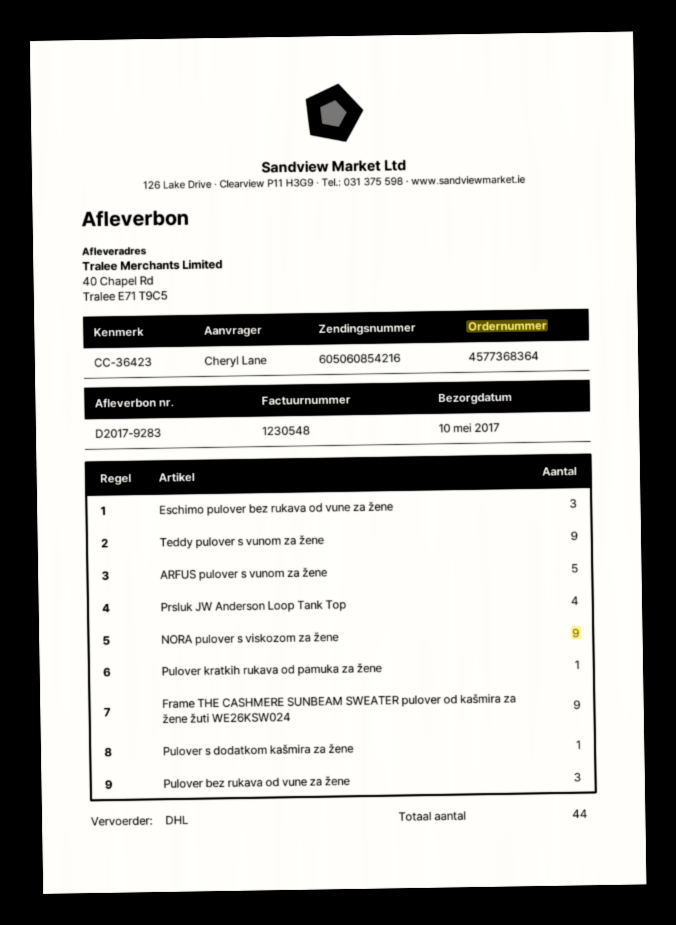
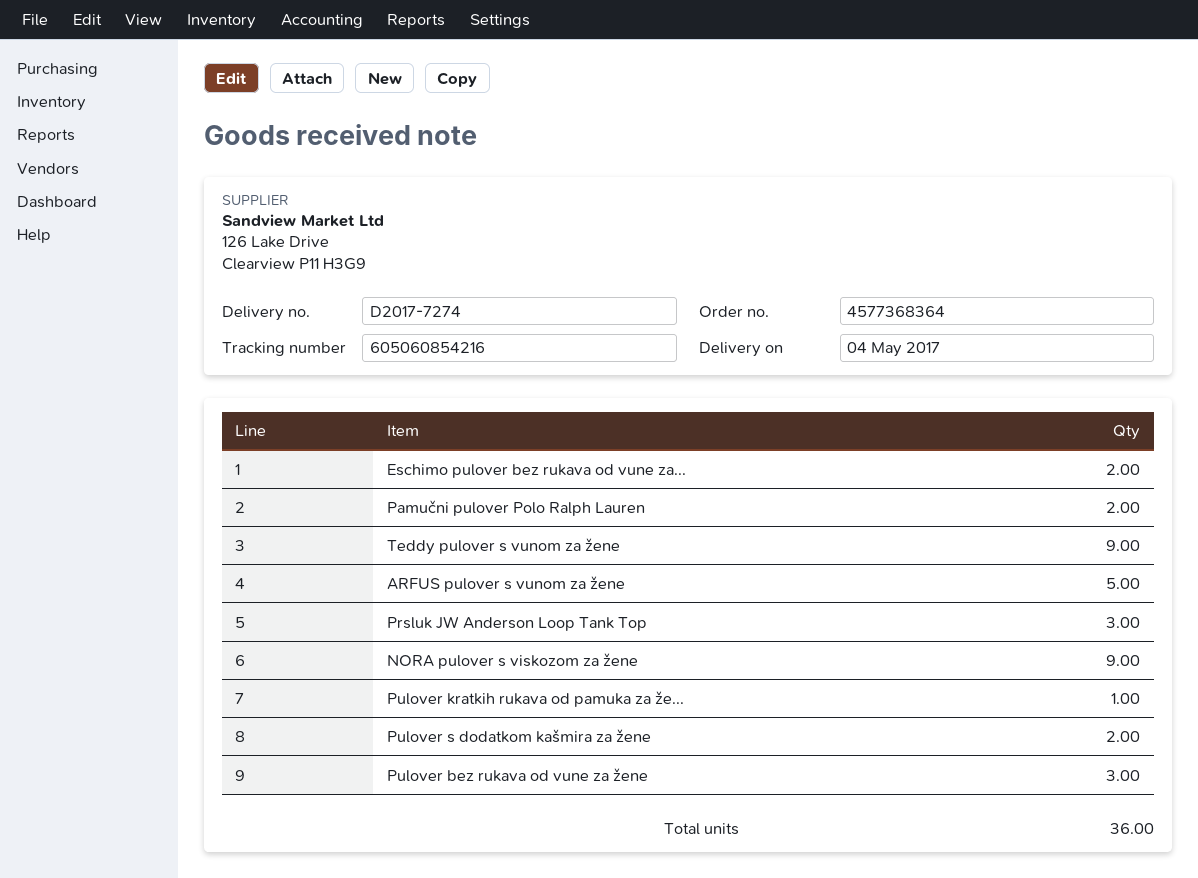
delivery note number: D2017-9283 -> D2017-7274
delivery date: 2017-05-10 -> 2017-05-04
Eschimo pulover bez rukava od vune za žene: 3 -> 2
Prsluk JW Anderson Loop Tank Top: 4 -> 3
Frame THE CASHMERE SUNBEAM SWEATER pulover od kašmira za žene žuti WE26KSW024: 9 -> none
Pulover s dodatkom kašmira za žene: 1 -> 2
Pamučni pulover Polo Ralph Lauren: none -> 2
total quantity: 44 -> 36

